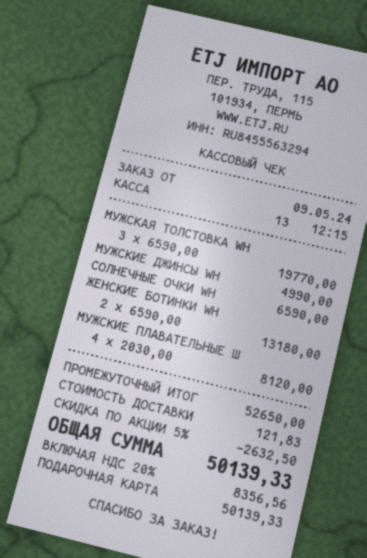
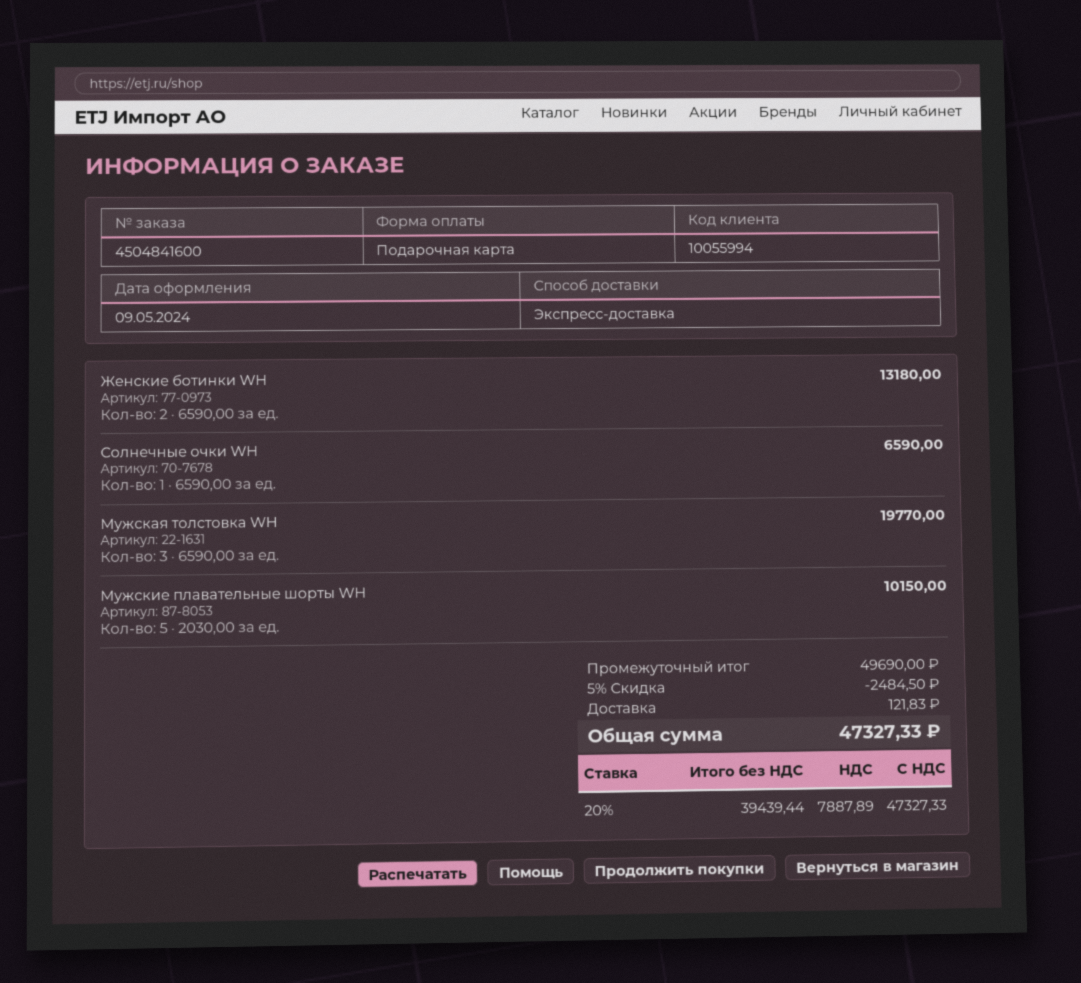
МУЖСКИЕ ДЖИНСЫ WH: 1 x 4990.00 = 4990.00 -> none
МУЖСКИЕ ПЛАВАТЕЛЬНЫЕ Ш: 4 x 2030.00 = 8120.00 -> 5 x 2030.00 = 10150.00
subtotal: 52650.00 -> 49690.00
discount: 5% = 2632.50 -> 5% = 2484.50
tax: 20% = 8356.56 -> 20% = 7887.89
total: 50139.33 -> 47327.33

